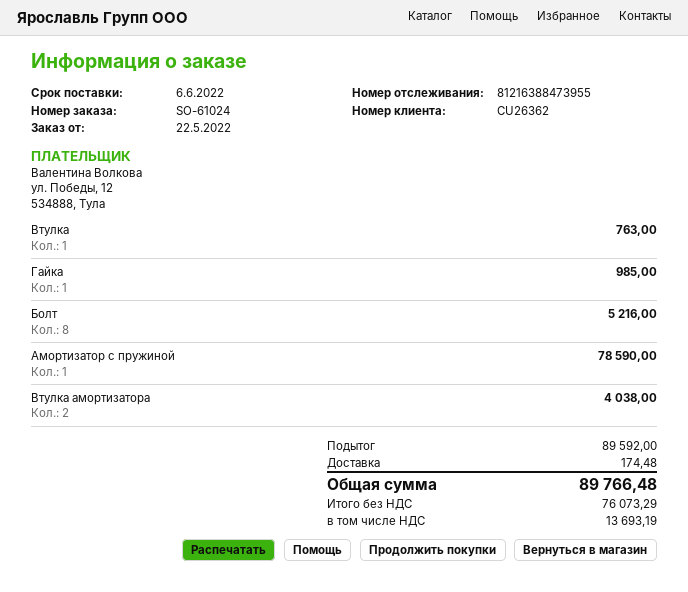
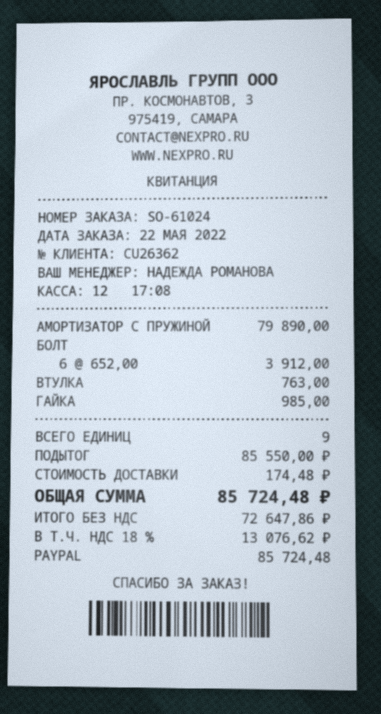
Болт: 8 for 5216.00 -> 6 for 3912.00
Амортизатор с пружиной: 1 for 78590.00 -> 1 for 79890.00
Втулка амортизатора: 2 for 4038.00 -> none
subtotal: 89592.00 -> 85550.00
net: 76073.29 -> 72647.86
tax: 13693.19 -> 13076.62
total: 89766.48 -> 85724.48

